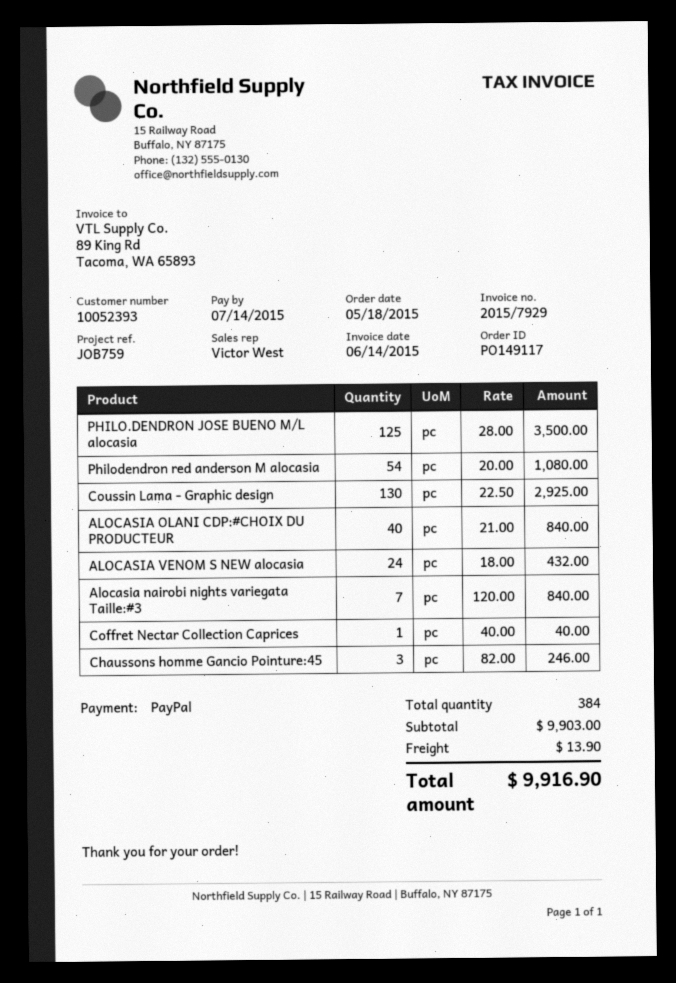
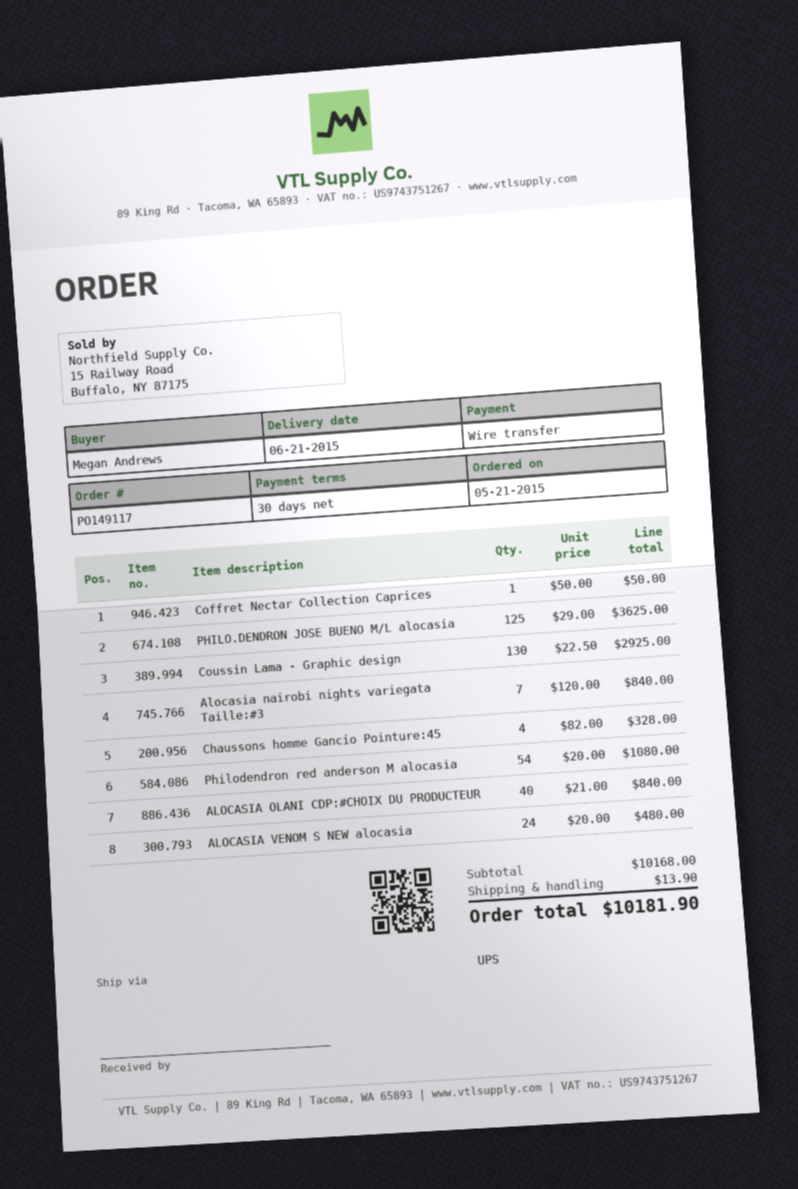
order date: 2015-05-18 -> 2015-05-21
payment method: PayPal -> bank transfer
PHILO.DENDRON JOSE BUENO M/L alocasia: 125 x 28.00 = 3500.00 -> 125 x 29.00 = 3625.00
ALOCASIA VENOM S NEW alocasia: 24 x 18.00 = 432.00 -> 24 x 20.00 = 480.00
Coffret Nectar Collection Caprices: 1 x 40.00 = 40.00 -> 1 x 50.00 = 50.00
Chaussons homme Gancio Pointure:45: 3 x 82.00 = 246.00 -> 4 x 82.00 = 328.00
subtotal: 9903.00 -> 10168.00
total: 9916.90 -> 10181.90

